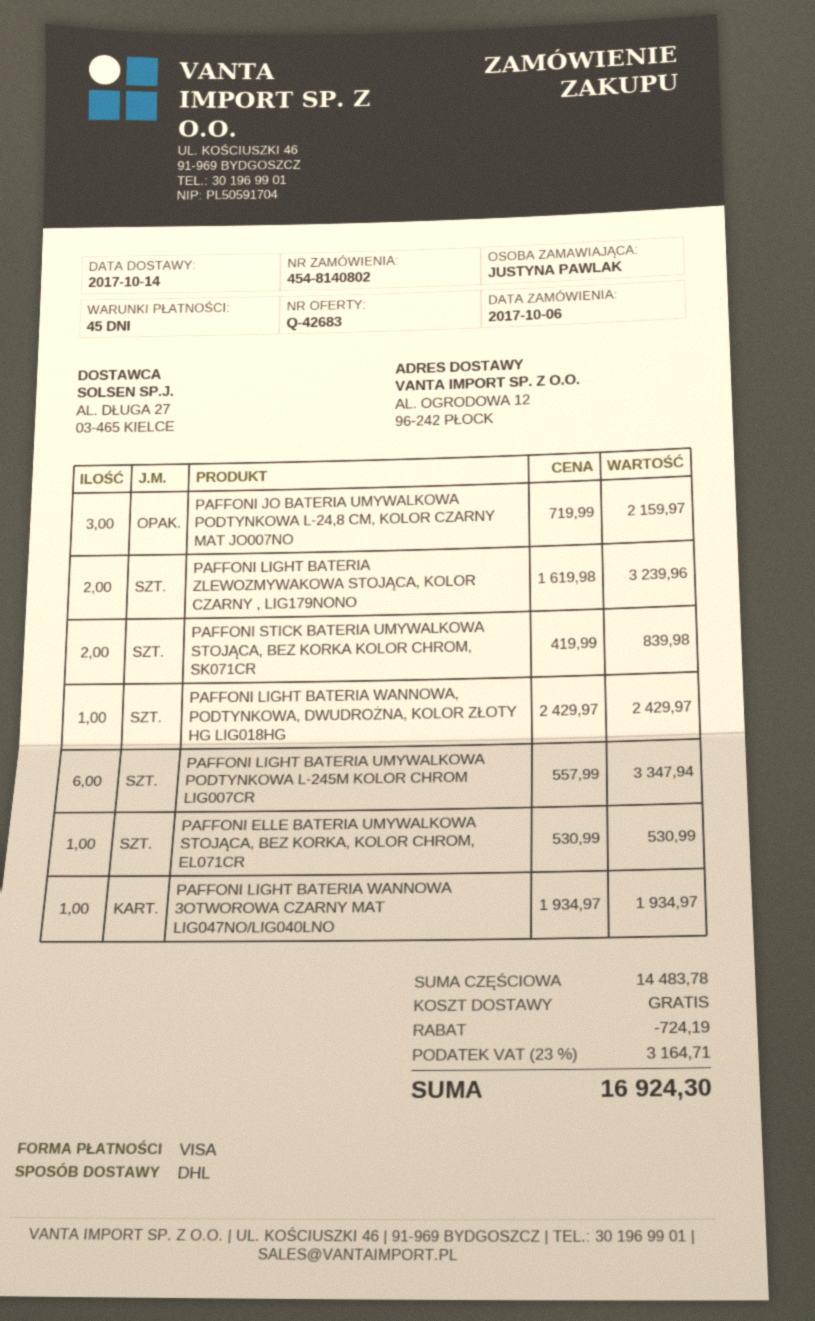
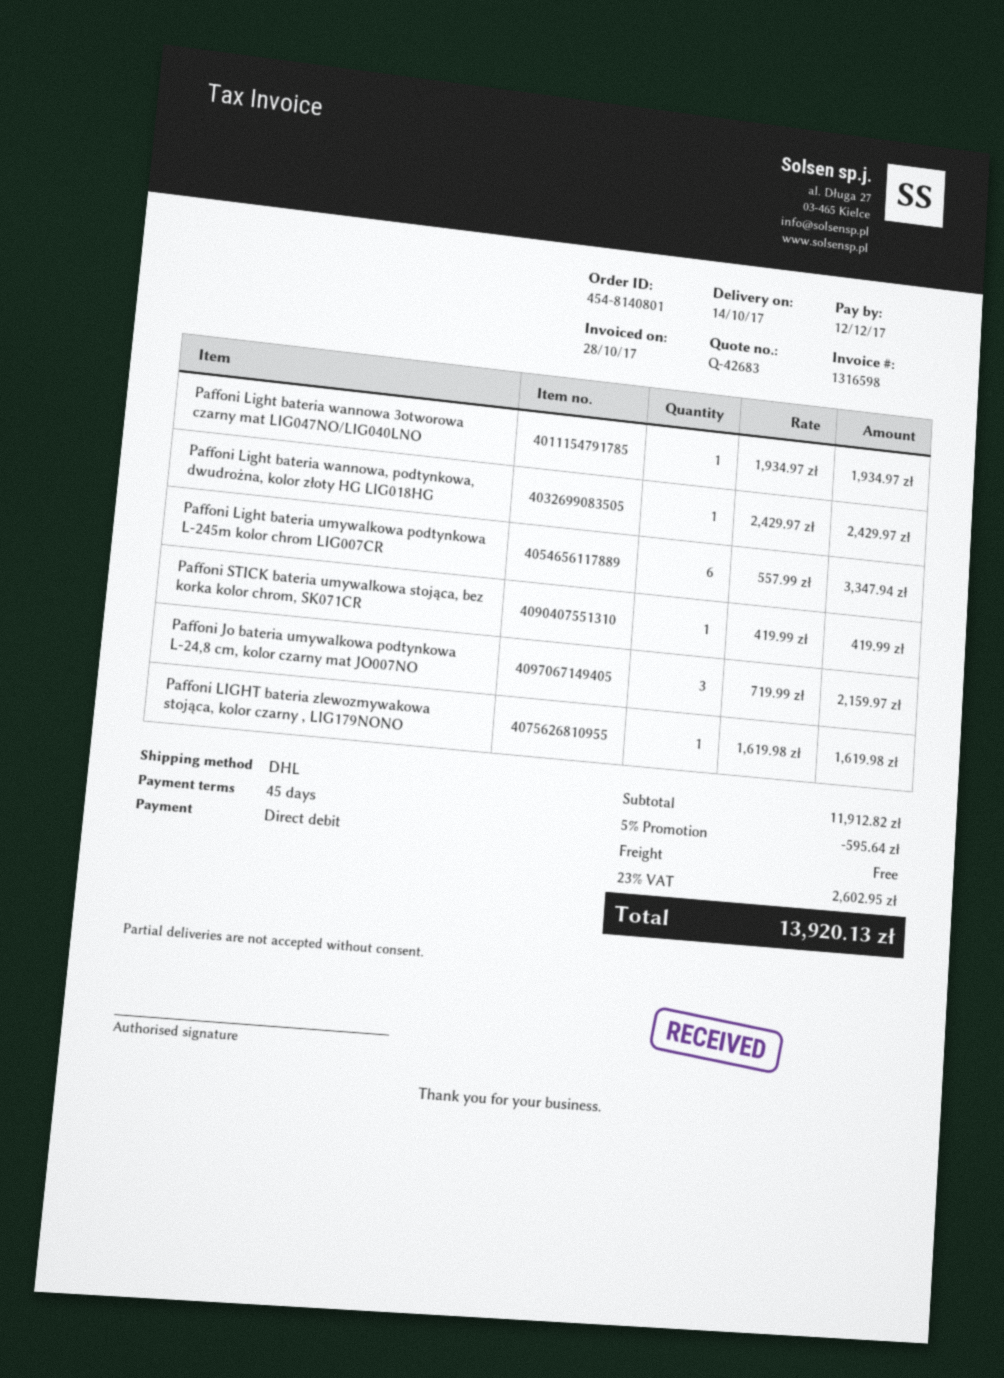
order number: 454-8140802 -> 454-8140801
payment method: Visa -> direct debit
PAFFONI LIGHT BATERIA ZLEWOZMYWAKOWA STOJĄCA, KOLOR CZARNY , LIG179NONO: 2 x 1619.98 = 3239.96 -> 1 x 1619.98 = 1619.98
PAFFONI STICK BATERIA UMYWALKOWA STOJĄCA, BEZ KORKA KOLOR CHROM, SK071CR: 2 x 419.99 = 839.98 -> 1 x 419.99 = 419.99
PAFFONI ELLE BATERIA UMYWALKOWA STOJĄCA, BEZ KORKA, KOLOR CHROM, EL071CR: 1 x 530.99 = 530.99 -> none
subtotal: 14483.78 -> 11912.82
discount: 724.19 -> 595.64
tax: 23% = 3164.71 -> 23% = 2602.95
total: 16924.30 -> 13920.13

